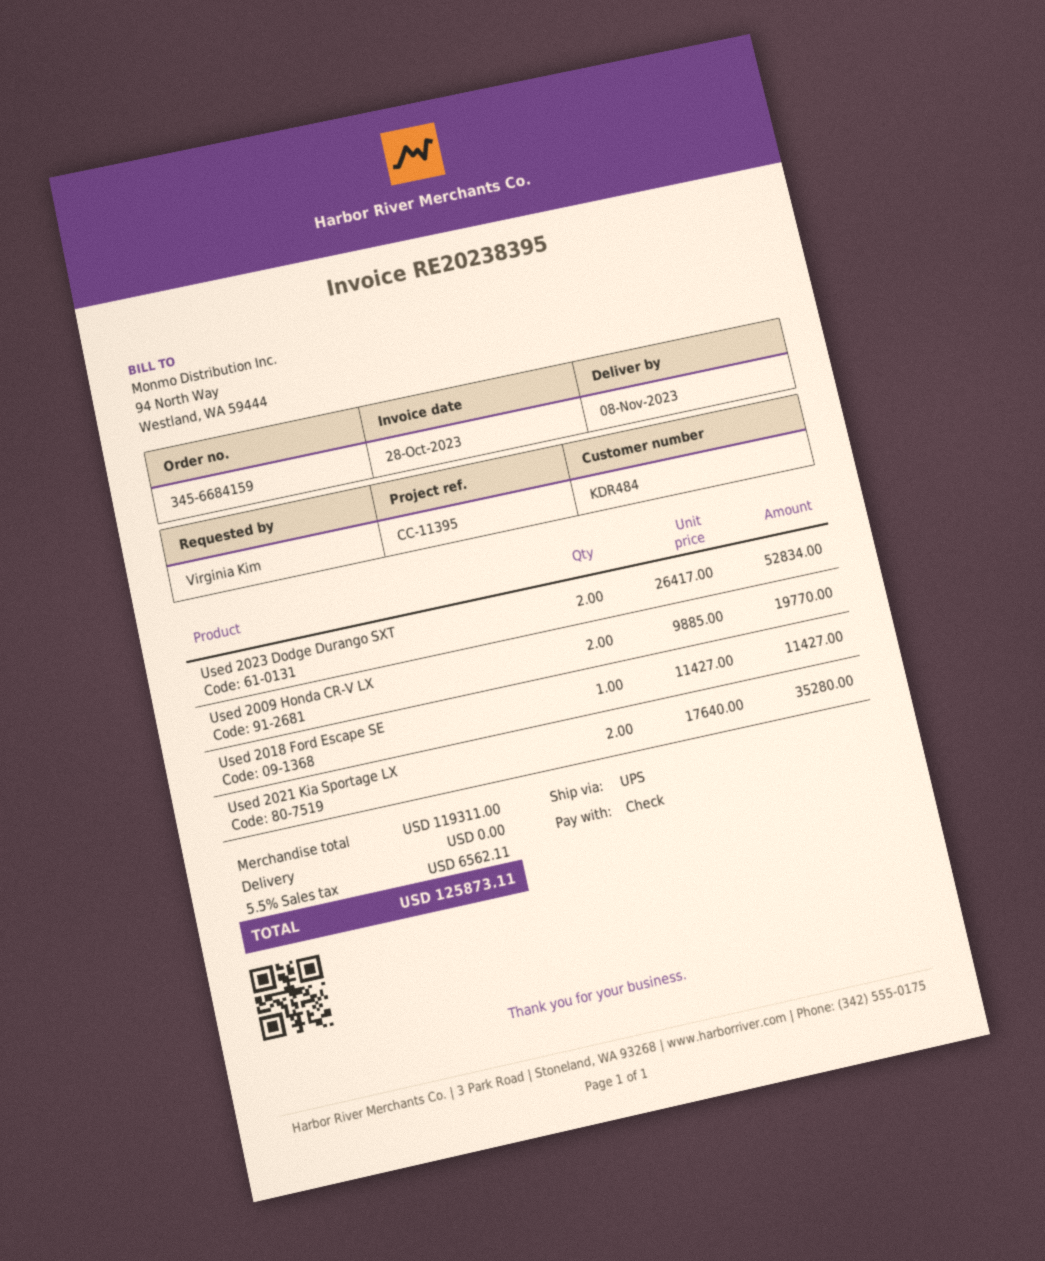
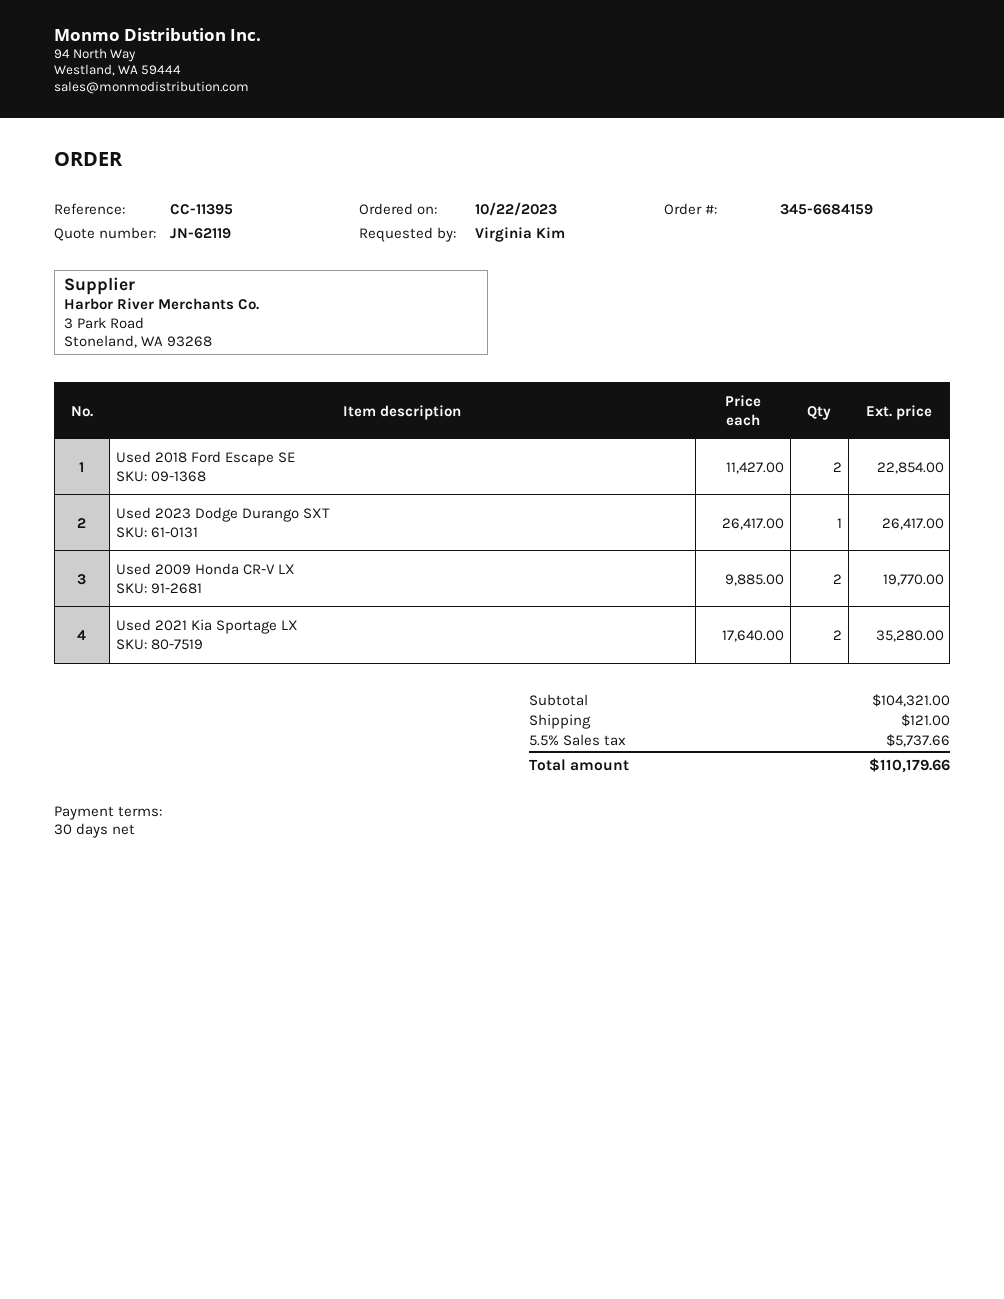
Used 2023 Dodge Durango SXT: 2 x 26417.00 = 52834.00 -> 1 x 26417.00 = 26417.00
Used 2018 Ford Escape SE: 1 x 11427.00 = 11427.00 -> 2 x 11427.00 = 22854.00
subtotal: 119311.00 -> 104321.00
shipping: 0.00 -> 121.00
tax: 5.5% = 6562.11 -> 5.5% = 5737.66
total: 125873.11 -> 110179.66

